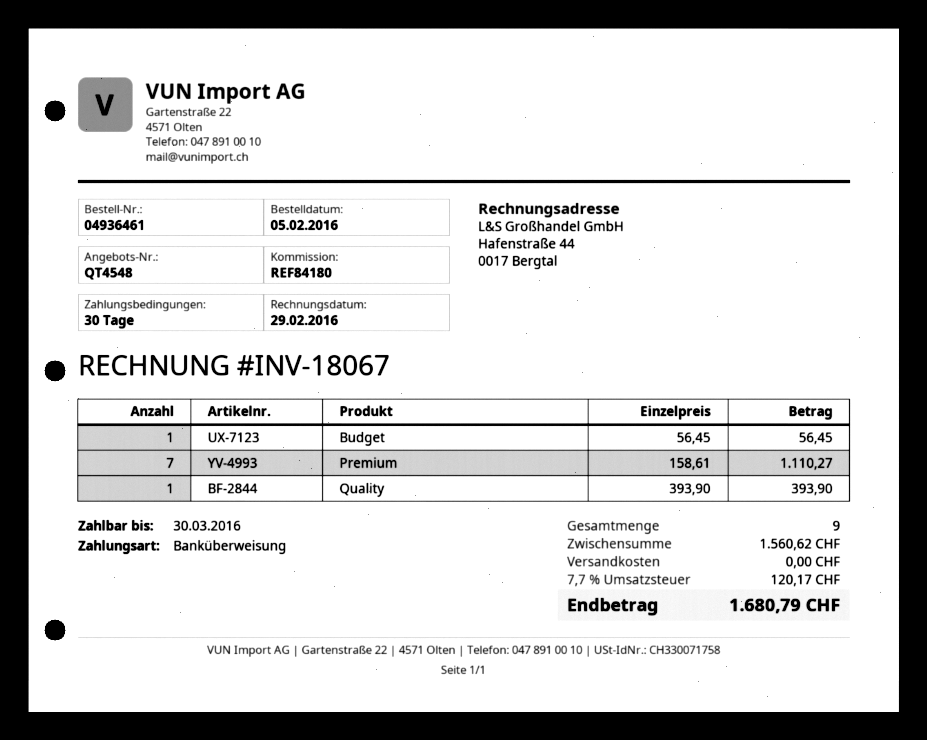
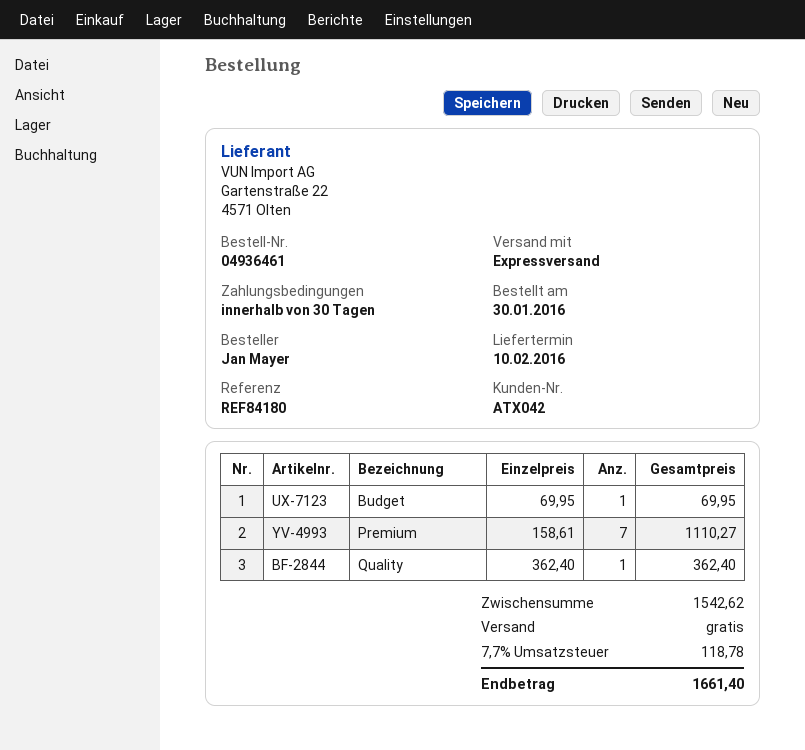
order date: 2016-02-05 -> 2016-01-30
Budget: 1 x 56.45 = 56.45 -> 1 x 69.95 = 69.95
Quality: 1 x 393.90 = 393.90 -> 1 x 362.40 = 362.40
subtotal: 1560.62 -> 1542.62
tax: 7.7% = 120.17 -> 7.7% = 118.78
total: 1680.79 -> 1661.40

